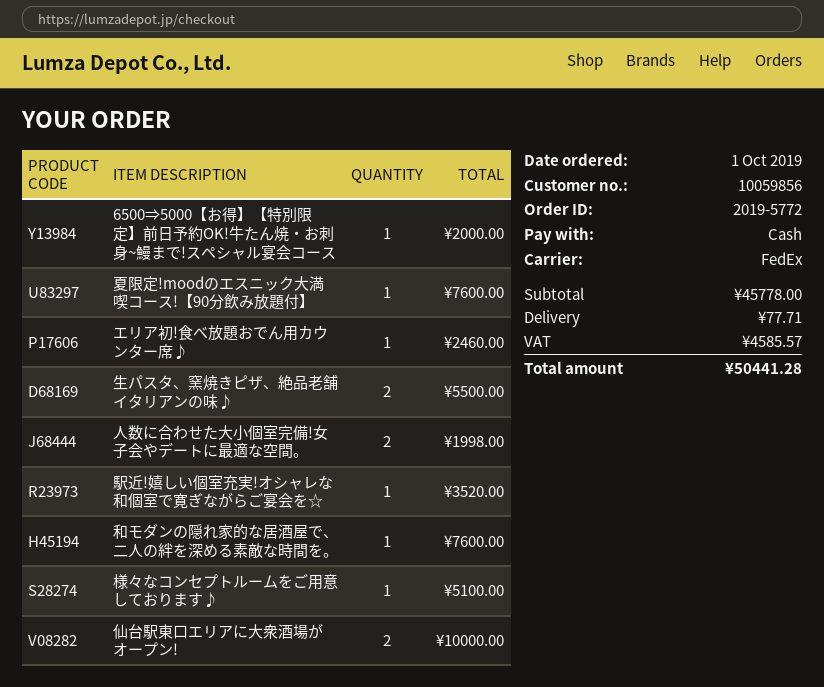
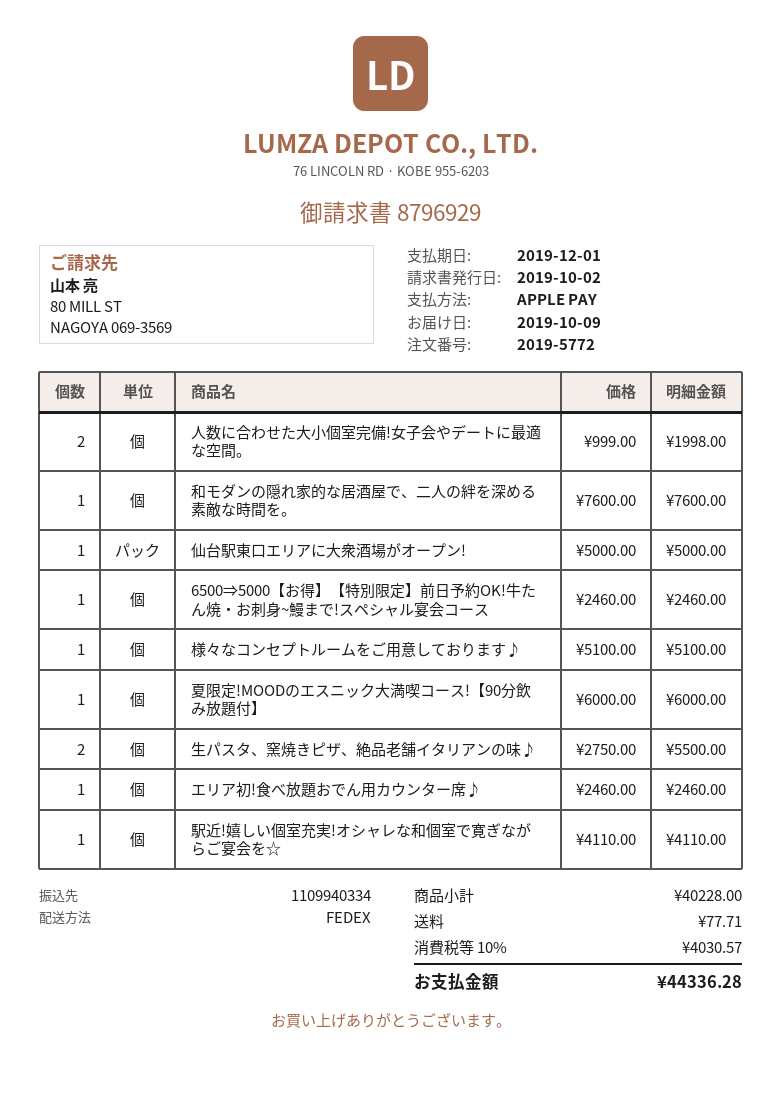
payment method: cash -> Apple Pay
6500⇒5000【お得】【特別限定】前日予約OK!牛たん焼・お刺身~鰻まで!スペシャル宴会コース: 1 for 2000.00 -> 1 for 2460.00
夏限定!moodのエスニック大満喫コース!【90分飲み放題付】: 1 for 7600.00 -> 1 for 6000.00
駅近!嬉しい個室充実!オシャレな和個室で寛ぎながらご宴会を☆: 1 for 3520.00 -> 1 for 4110.00
仙台駅東口エリアに大衆酒場がオープン!: 2 for 10000.00 -> 1 for 5000.00
subtotal: 45778.00 -> 40228.00
tax: 4585.57 -> 4030.57
total: 50441.28 -> 44336.28

